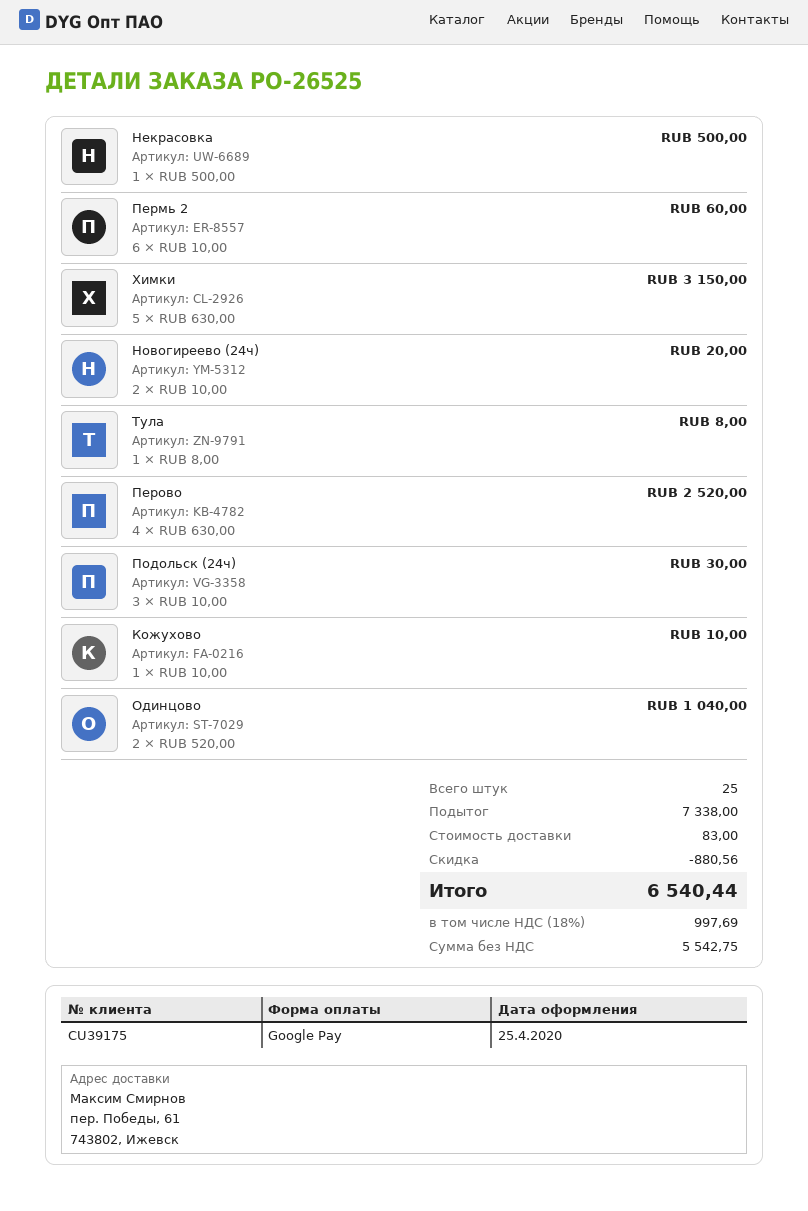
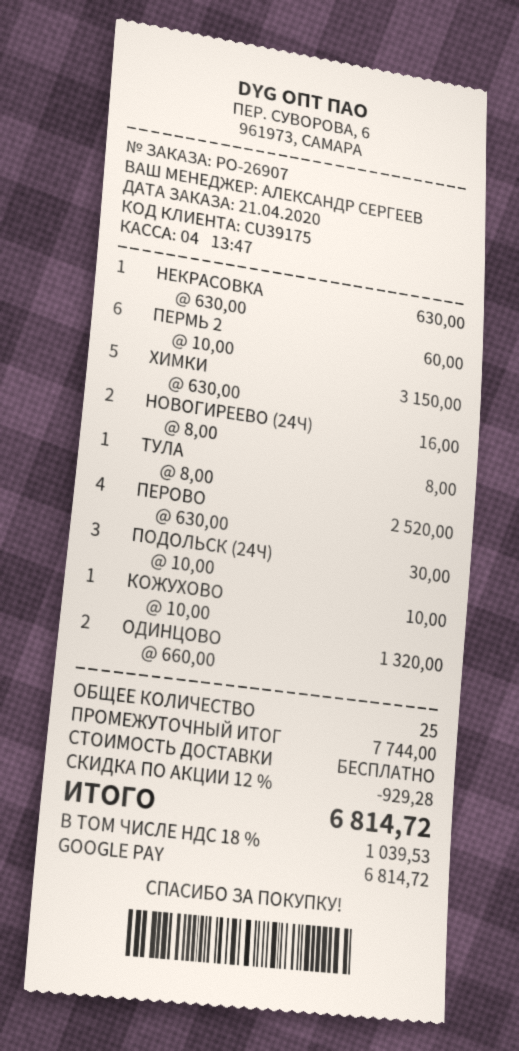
order number: PO-26525 -> PO-26907
order date: 2020-04-25 -> 2020-04-21
Некрасовка: 1 x 500.00 = 500.00 -> 1 x 630.00 = 630.00
Новогиреево (24ч): 2 x 10.00 = 20.00 -> 2 x 8.00 = 16.00
Одинцово: 2 x 520.00 = 1040.00 -> 2 x 660.00 = 1320.00
subtotal: 7338.00 -> 7744.00
discount: 880.56 -> 929.28
shipping: 83.00 -> 0.00
tax: 18% = 997.69 -> 18% = 1039.53
total: 6540.44 -> 6814.72

